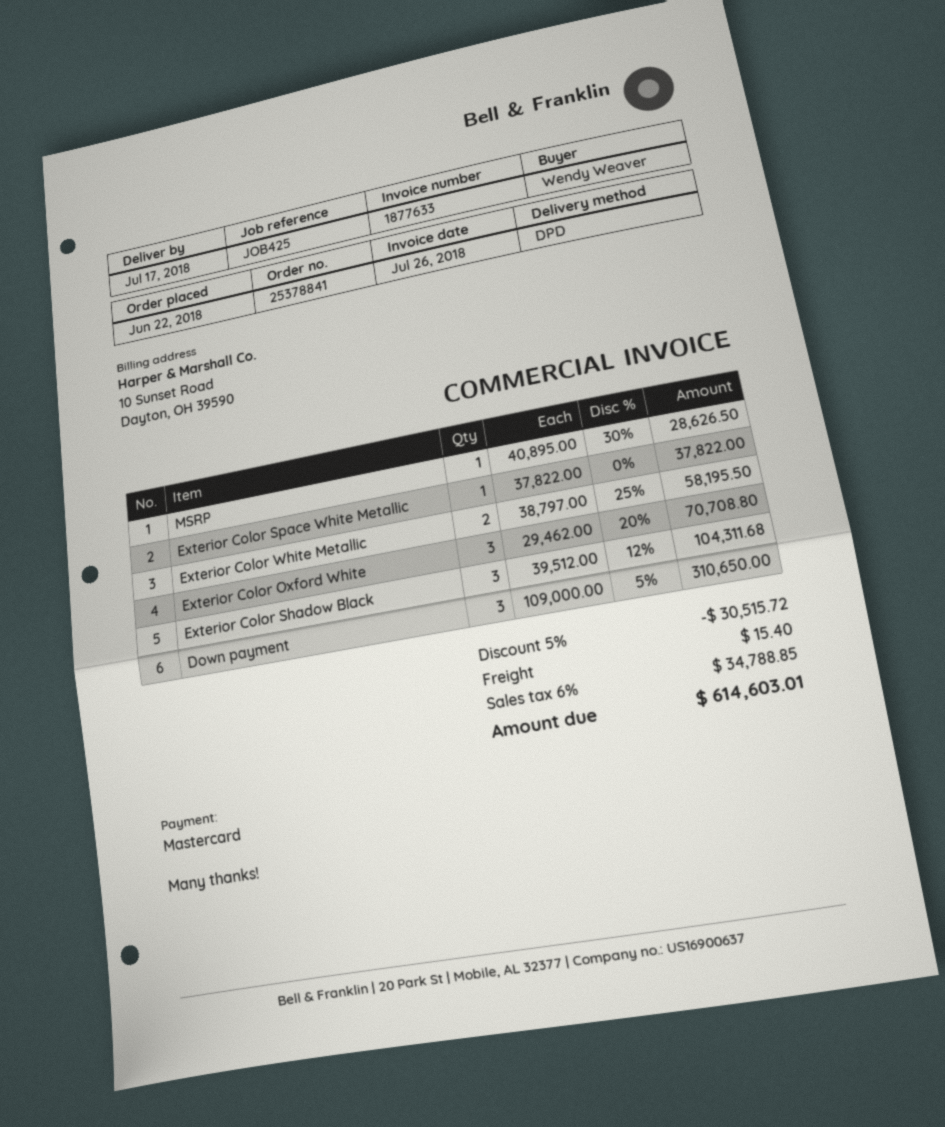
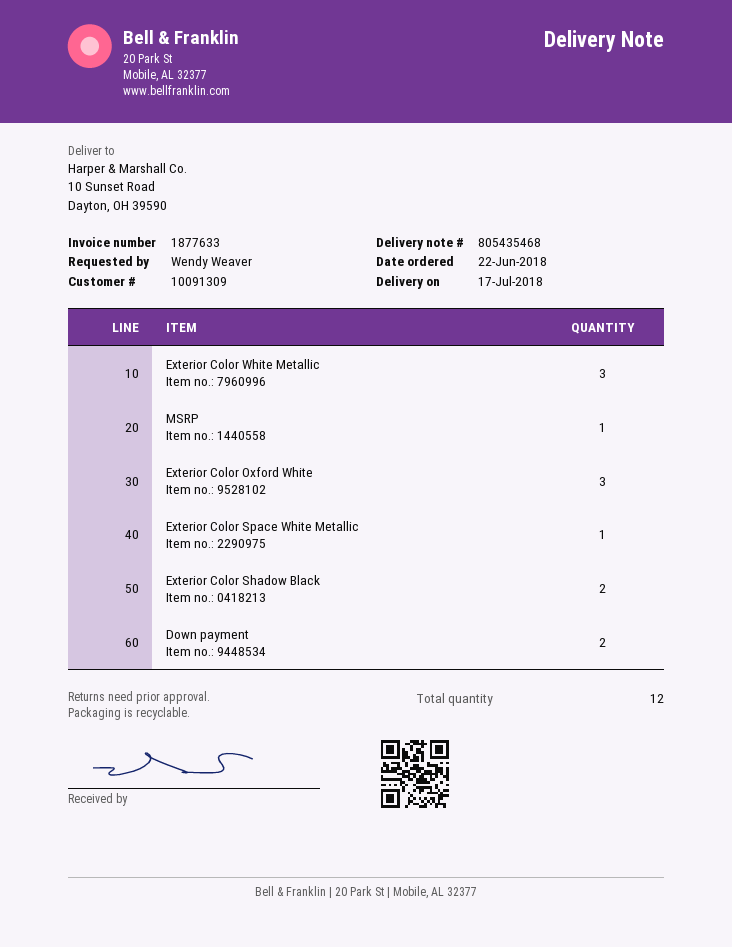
Exterior Color White Metallic: 2 -> 3
Exterior Color Shadow Black: 3 -> 2
Down payment: 3 -> 2

